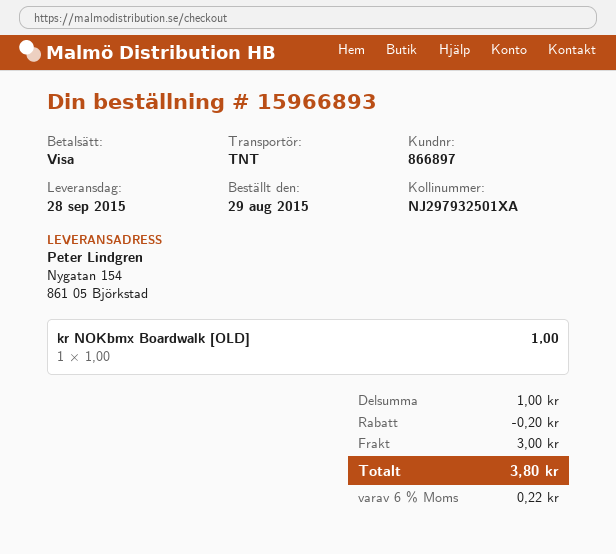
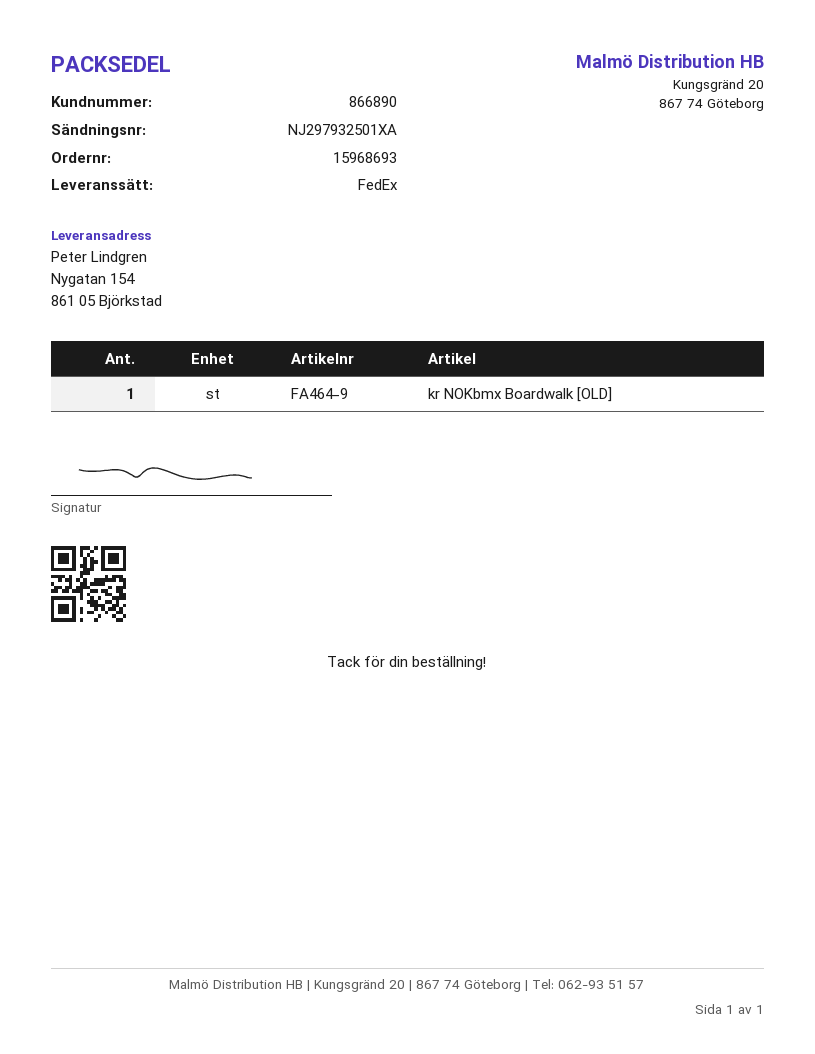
order number: 15966893 -> 15968693
customer number: 866897 -> 866890
shipping method: TNT -> FedEx

